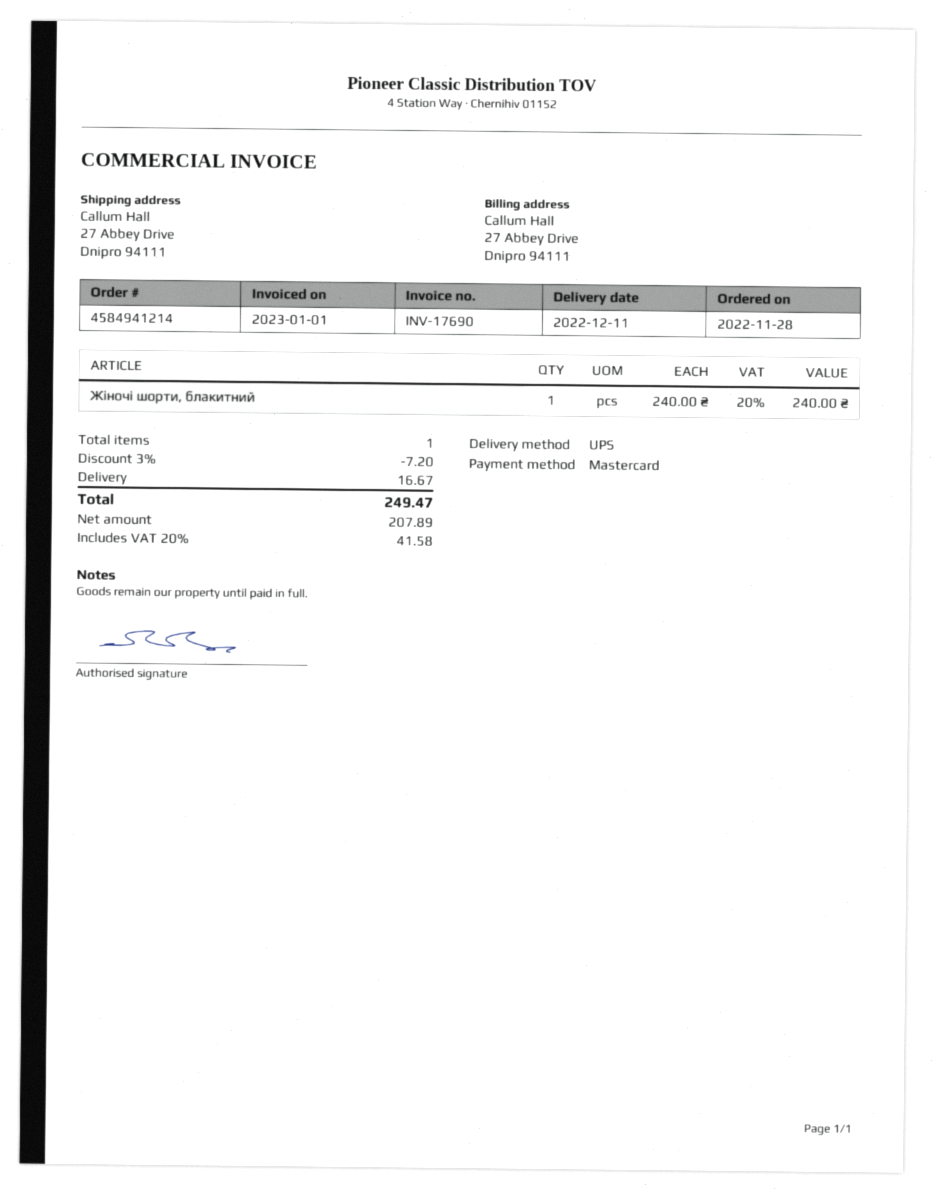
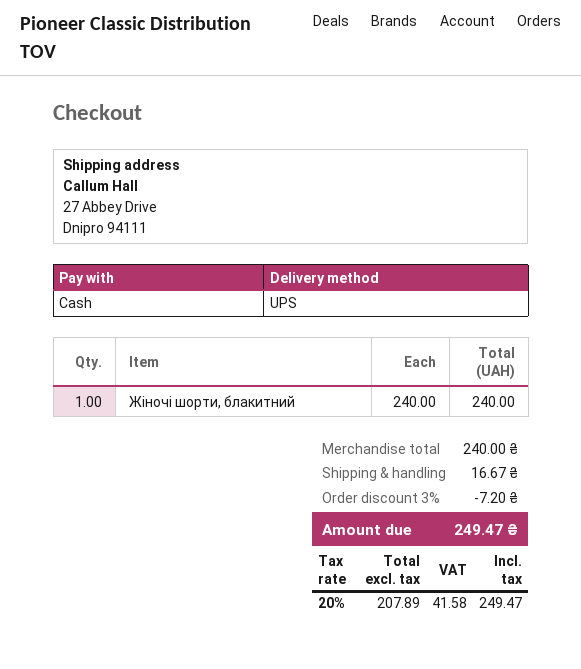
payment method: Mastercard -> cash

